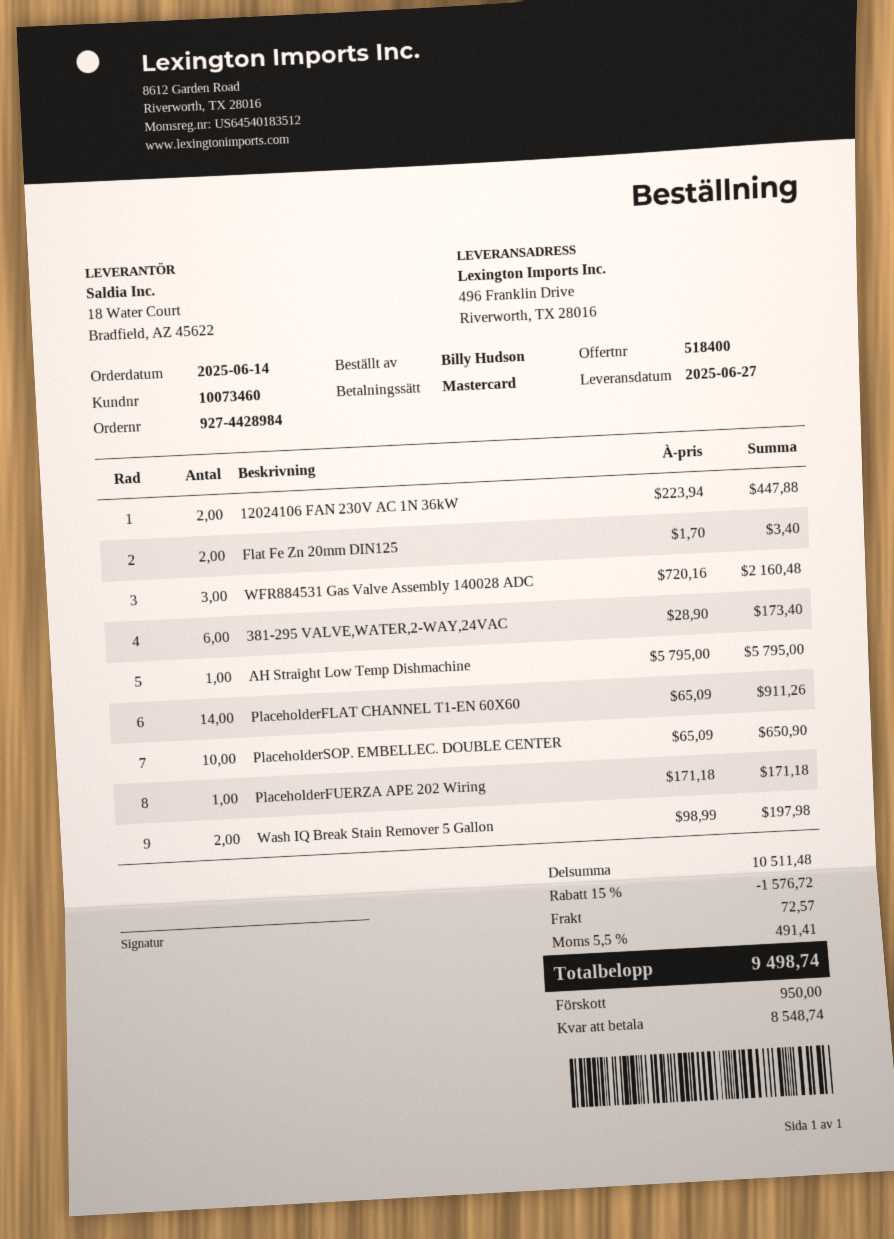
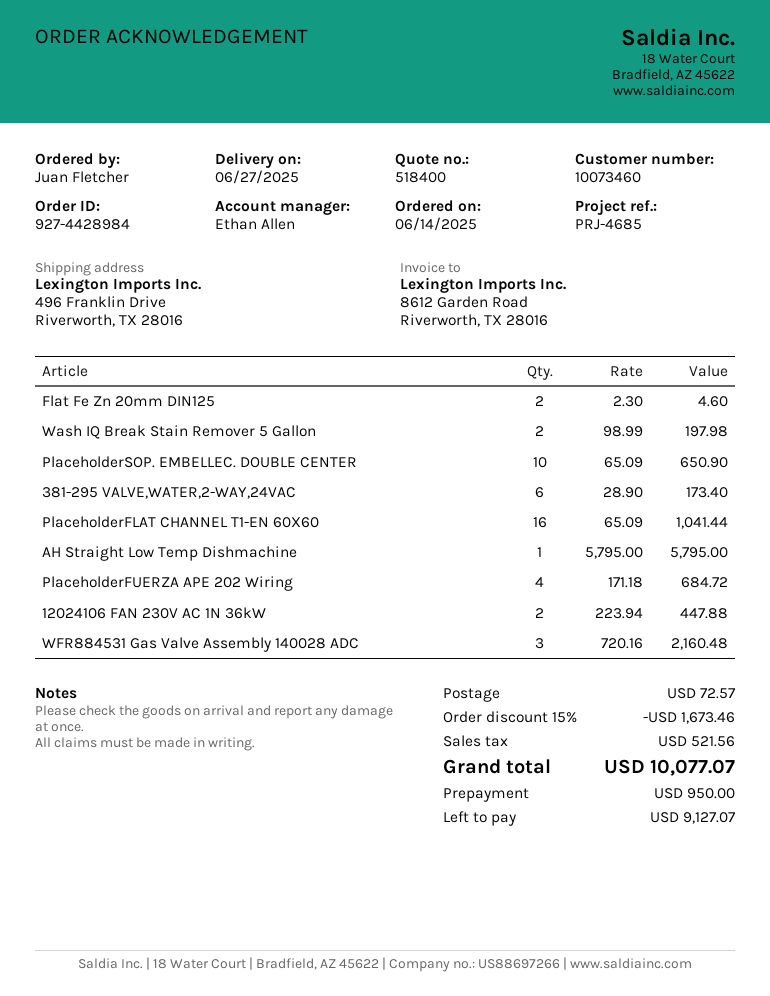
ordered by: Billy Hudson -> Juan Fletcher
Flat Fe Zn 20mm DIN125: 2 x 1.70 = 3.40 -> 2 x 2.30 = 4.60
PlaceholderFLAT CHANNEL T1-EN 60X60: 14 x 65.09 = 911.26 -> 16 x 65.09 = 1041.44
PlaceholderFUERZA APE 202 Wiring: 1 x 171.18 = 171.18 -> 4 x 171.18 = 684.72
discount: 15% = 1576.72 -> 15% = 1673.46
tax: 491.41 -> 521.56
total: 9498.74 -> 10077.07
balance: 8548.74 -> 9127.07

